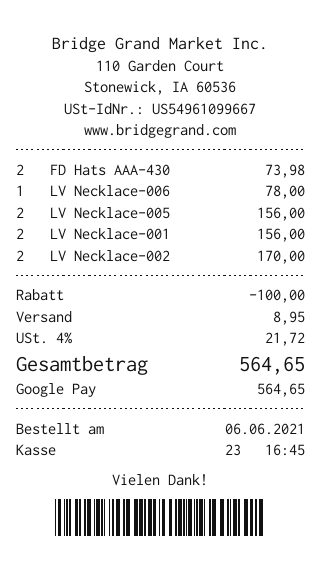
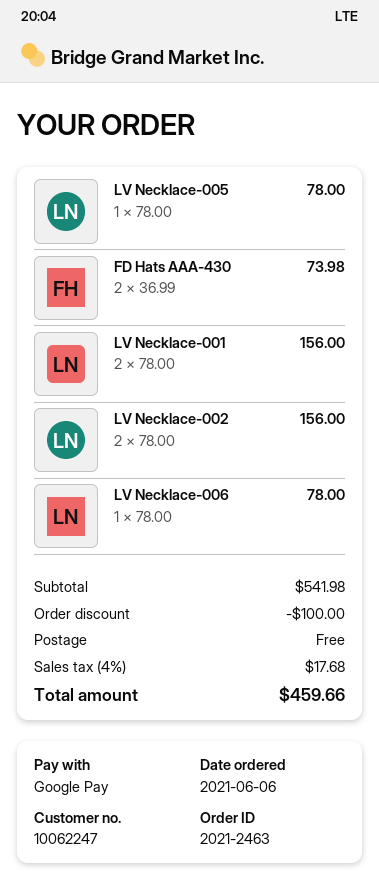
LV Necklace-005: 2 for 156.00 -> 1 for 78.00
LV Necklace-002: 2 for 170.00 -> 2 for 156.00
shipping: 8.95 -> 0.00
tax: 4% = 21.72 -> 4% = 17.68
total: 564.65 -> 459.66

